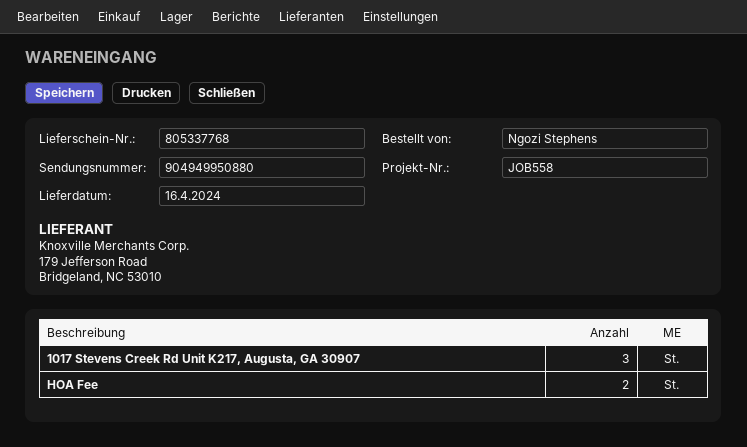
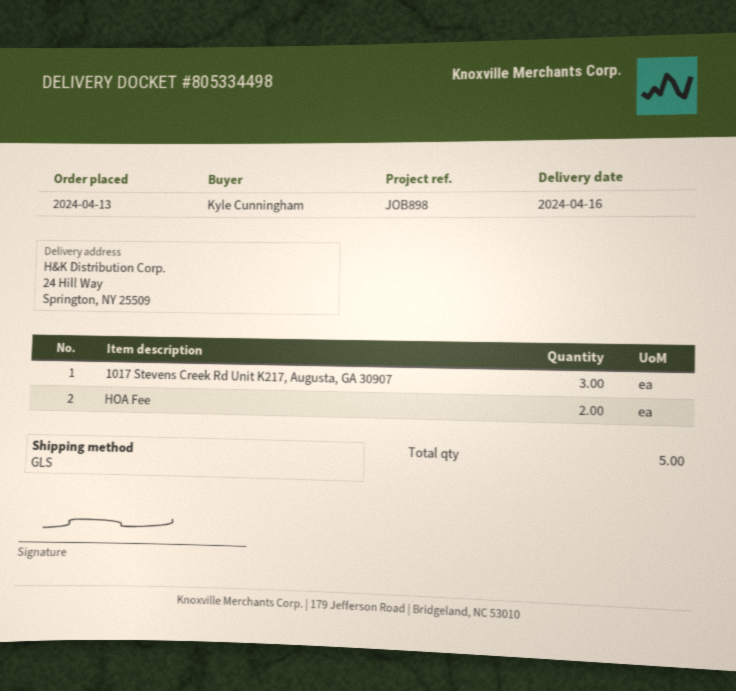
delivery note number: 805337768 -> 805334498
reference: JOB558 -> JOB898
ordered by: Ngozi Stephens -> Kyle Cunningham

